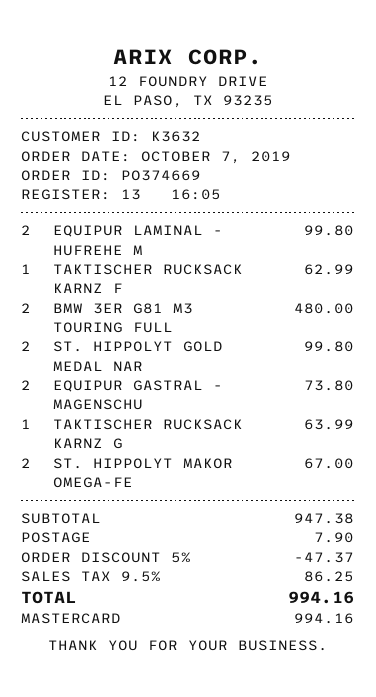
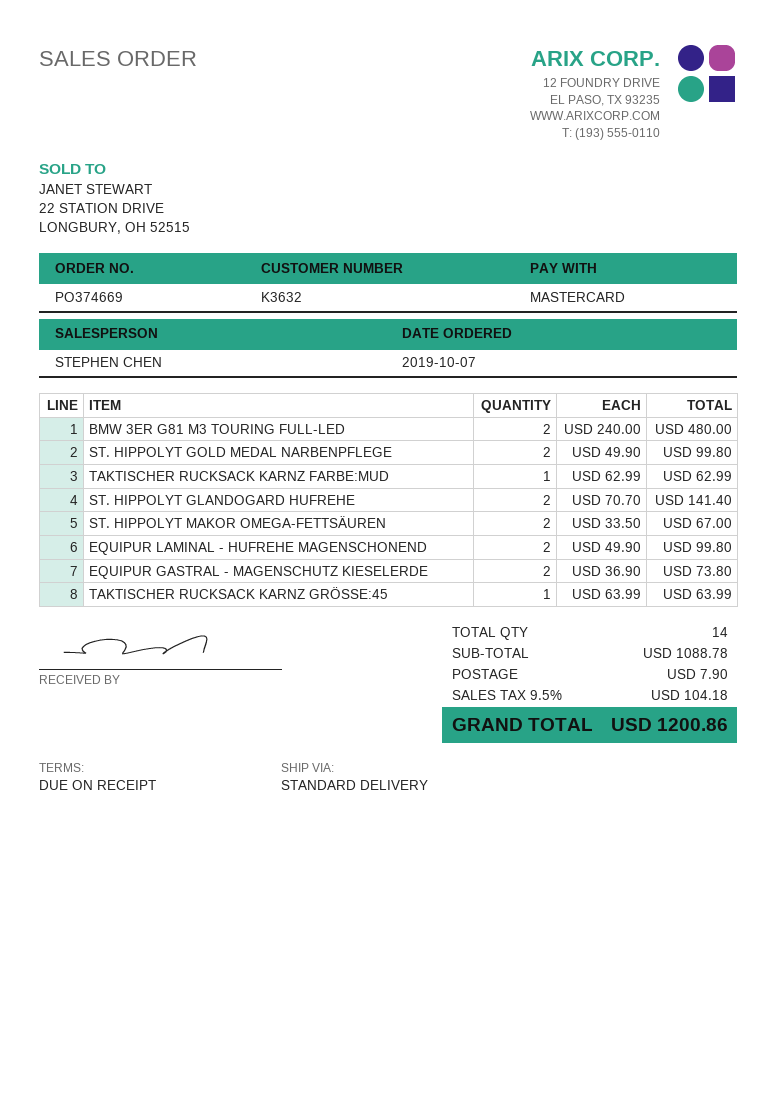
ST. HIPPOLYT GLANDOGARD HUFREHE: none -> 2 for 141.40
subtotal: 947.38 -> 1088.78
discount: 5% = 47.37 -> none
tax: 9.5% = 86.25 -> 9.5% = 104.18
total: 994.16 -> 1200.86

